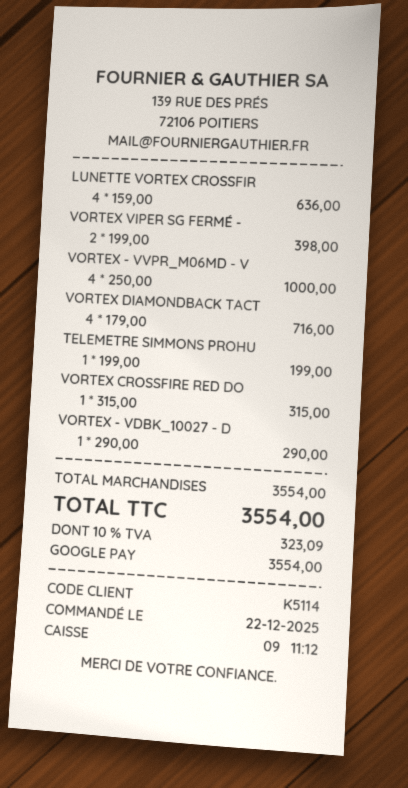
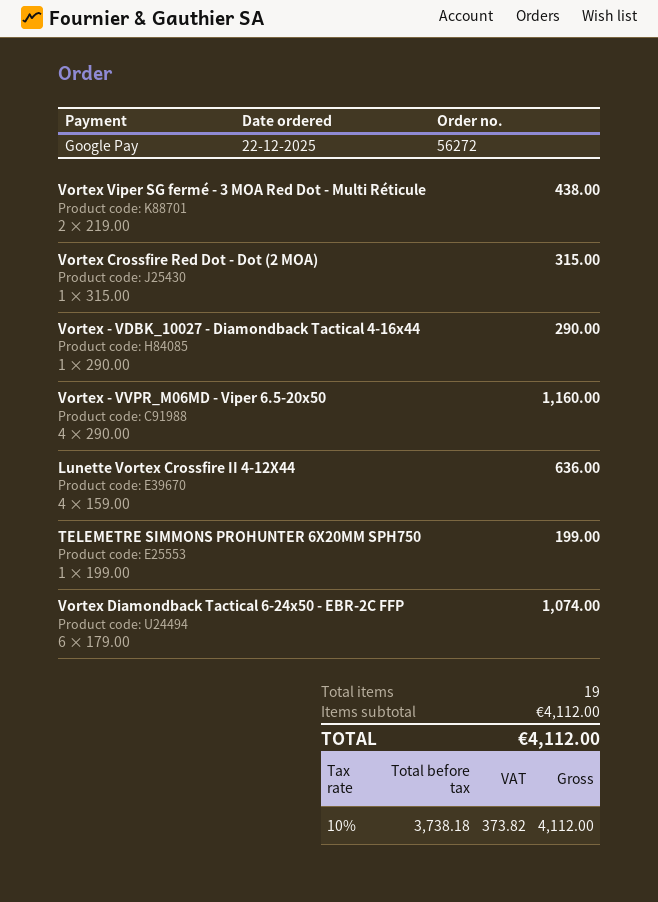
VORTEX VIPER SG FERMÉ -: 2 x 199.00 = 398.00 -> 2 x 219.00 = 438.00
VORTEX - VVPR_M06MD - V: 4 x 250.00 = 1000.00 -> 4 x 290.00 = 1160.00
VORTEX DIAMONDBACK TACT: 4 x 179.00 = 716.00 -> 6 x 179.00 = 1074.00
subtotal: 3554.00 -> 4112.00
tax: 10% = 323.09 -> 10% = 373.82
total: 3554.00 -> 4112.00

